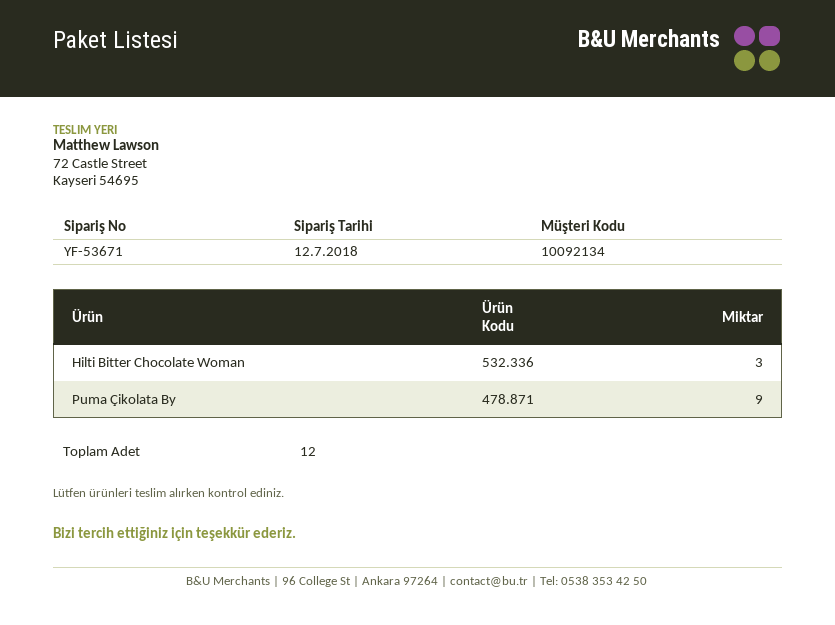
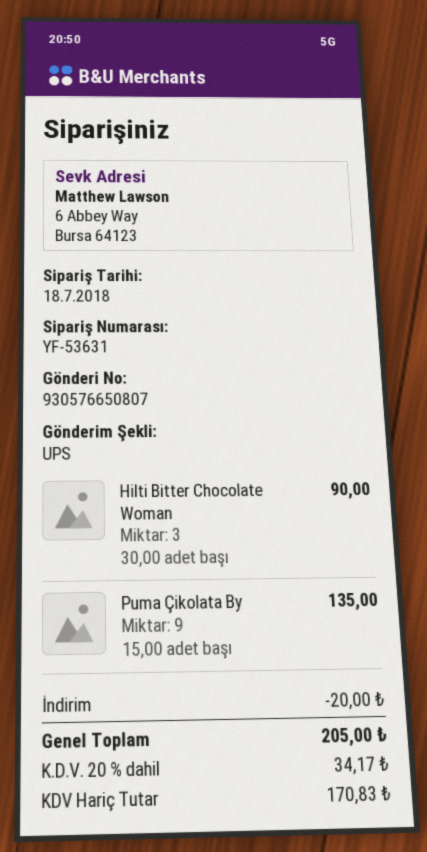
order number: YF-53671 -> YF-53631
order date: 2018-07-12 -> 2018-07-18
ship to: 72 Castle Street, Kayseri 54695 -> 6 Abbey Way, Bursa 64123

